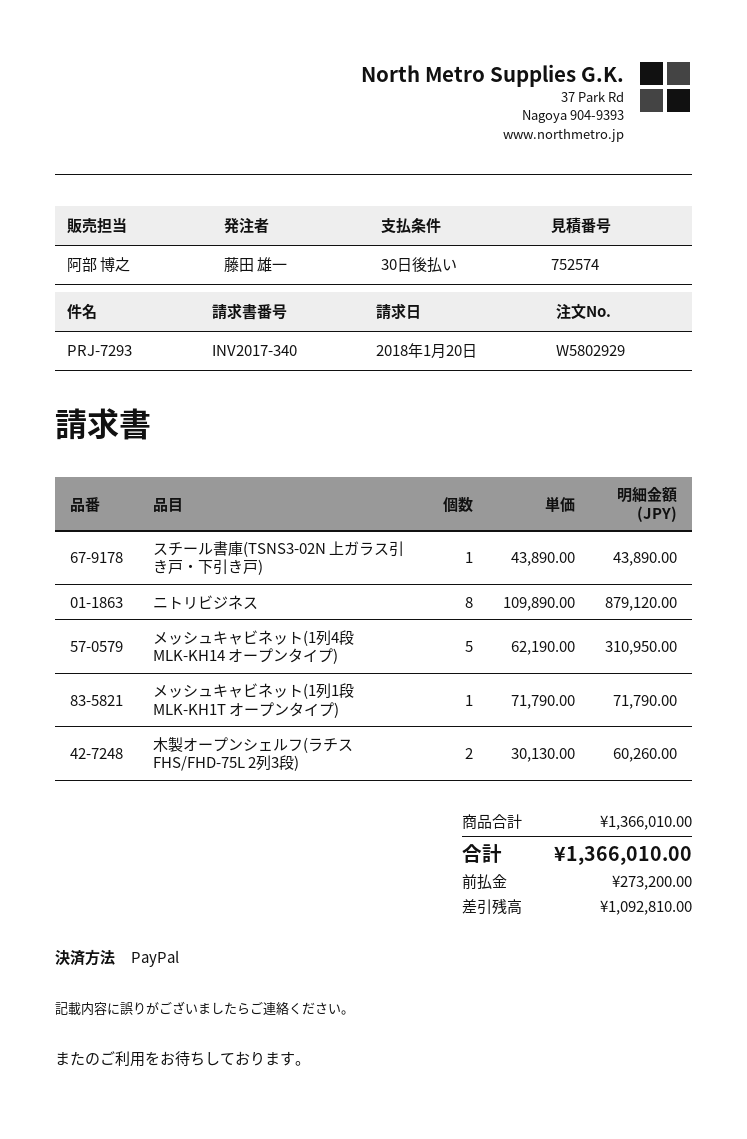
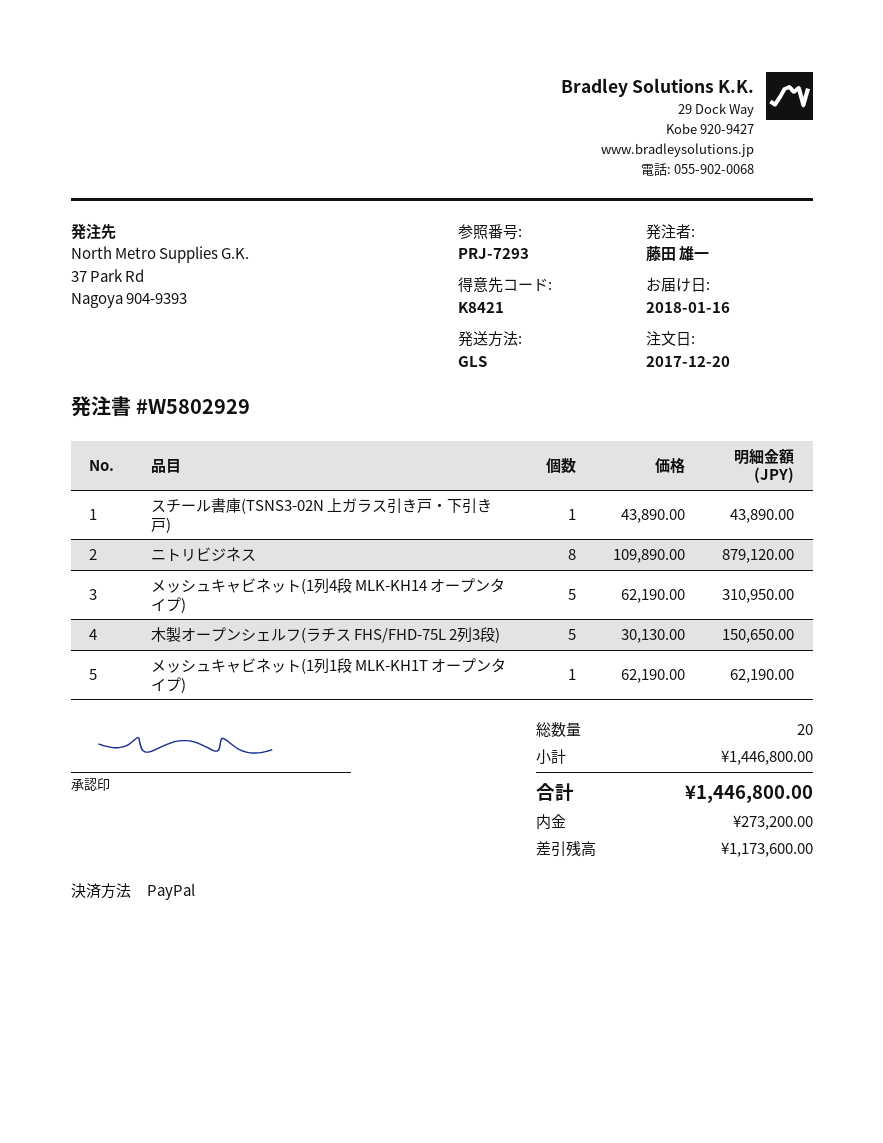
メッシュキャビネット(1列1段 MLK-KH1T オープンタイプ): 1 x 71790.00 = 71790.00 -> 1 x 62190.00 = 62190.00
木製オープンシェルフ(ラチス FHS/FHD-75L 2列3段): 2 x 30130.00 = 60260.00 -> 5 x 30130.00 = 150650.00
subtotal: 1366010.00 -> 1446800.00
total: 1366010.00 -> 1446800.00
balance: 1092810.00 -> 1173600.00

